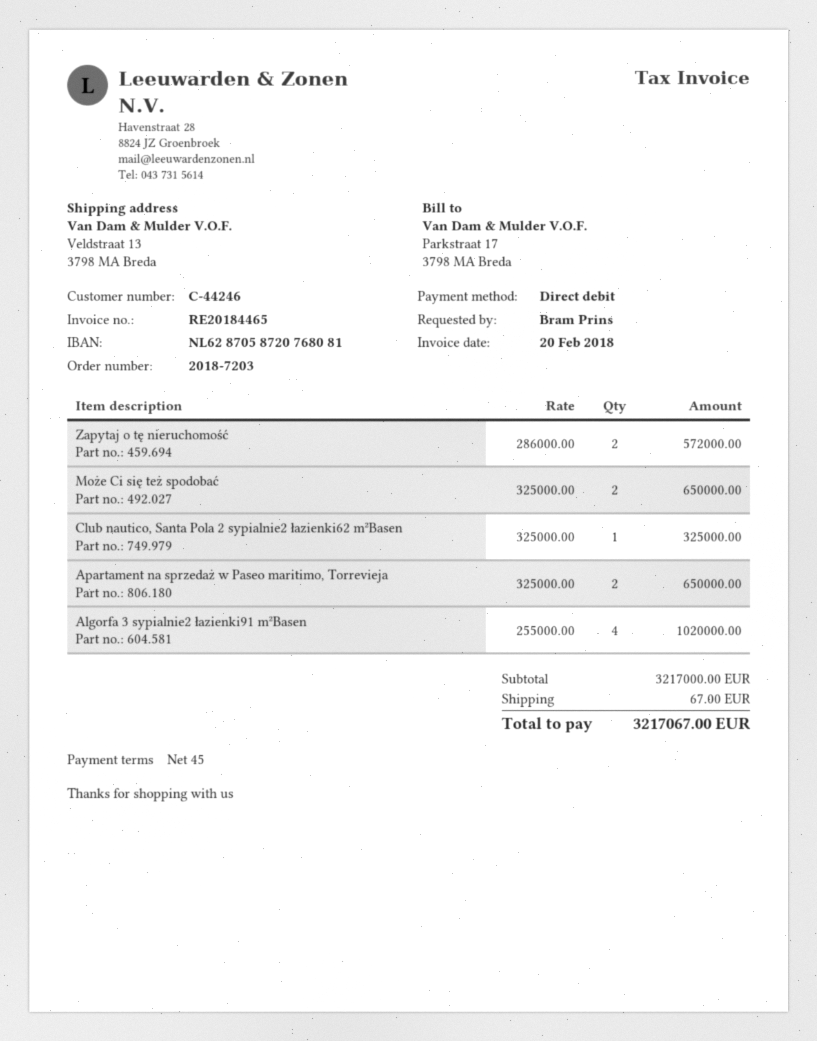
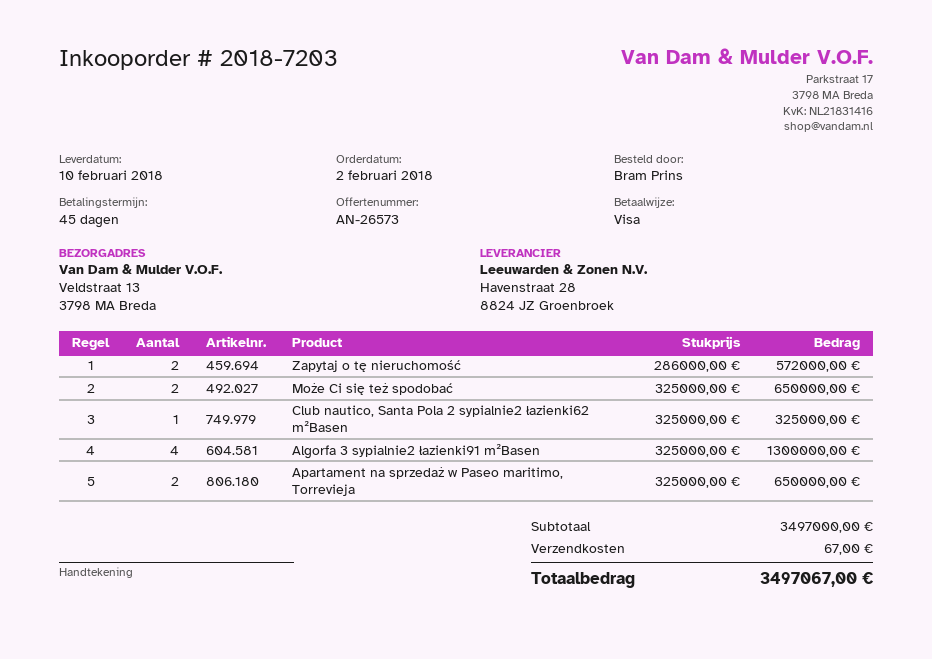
payment method: direct debit -> Visa
Algorfa 3 sypialnie2 łazienki91 m²Basen: 4 x 255000.00 = 1020000.00 -> 4 x 325000.00 = 1300000.00
subtotal: 3217000.00 -> 3497000.00
total: 3217067.00 -> 3497067.00

